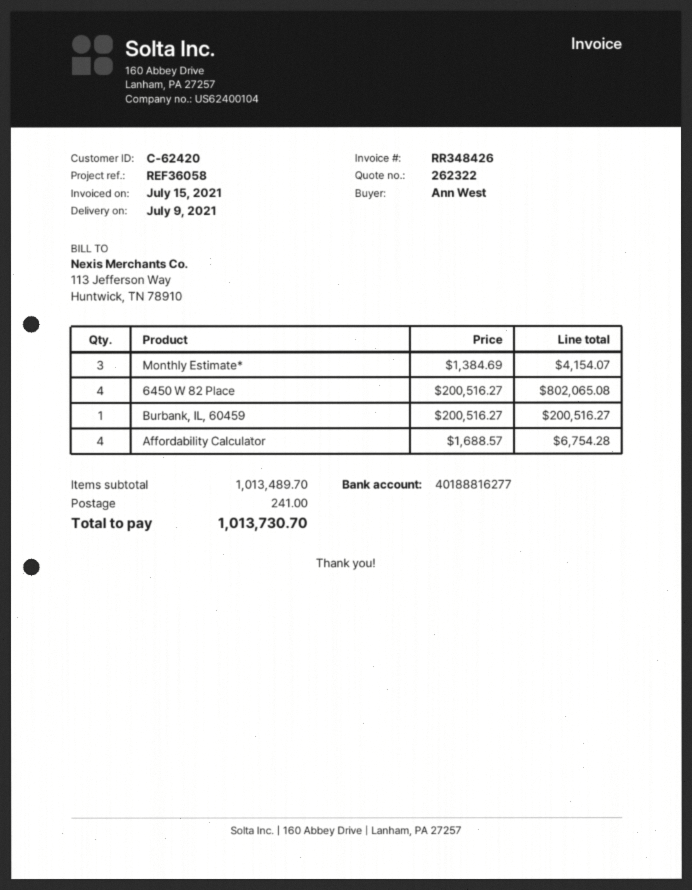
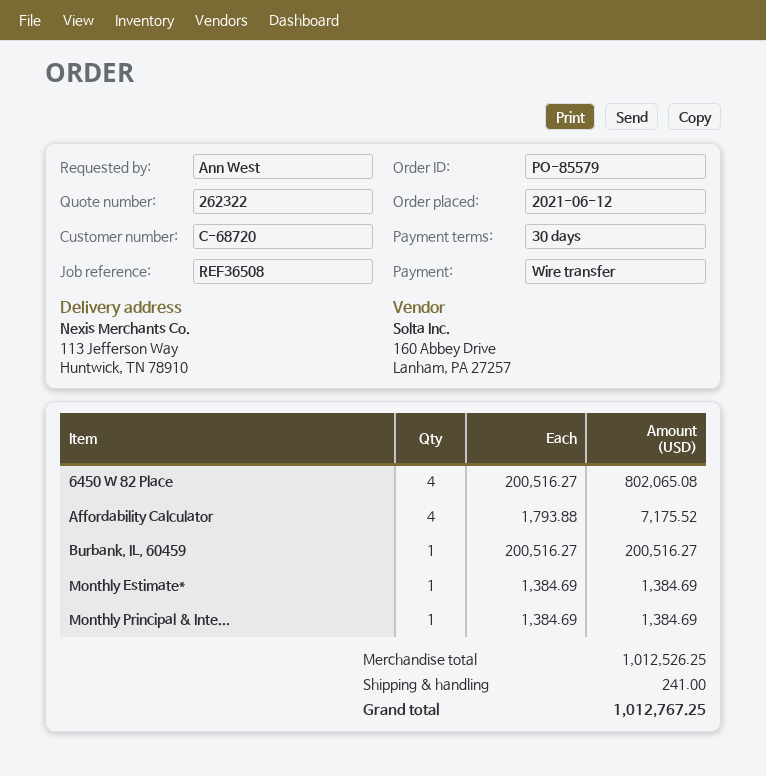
customer number: C-62420 -> C-68720
reference: REF36058 -> REF36508
Monthly Estimate*: 3 x 1384.69 = 4154.07 -> 1 x 1384.69 = 1384.69
Affordability Calculator: 4 x 1688.57 = 6754.28 -> 4 x 1793.88 = 7175.52
Monthly Principal & Inte...: none -> 1 x 1384.69 = 1384.69
subtotal: 1013489.70 -> 1012526.25
total: 1013730.70 -> 1012767.25

